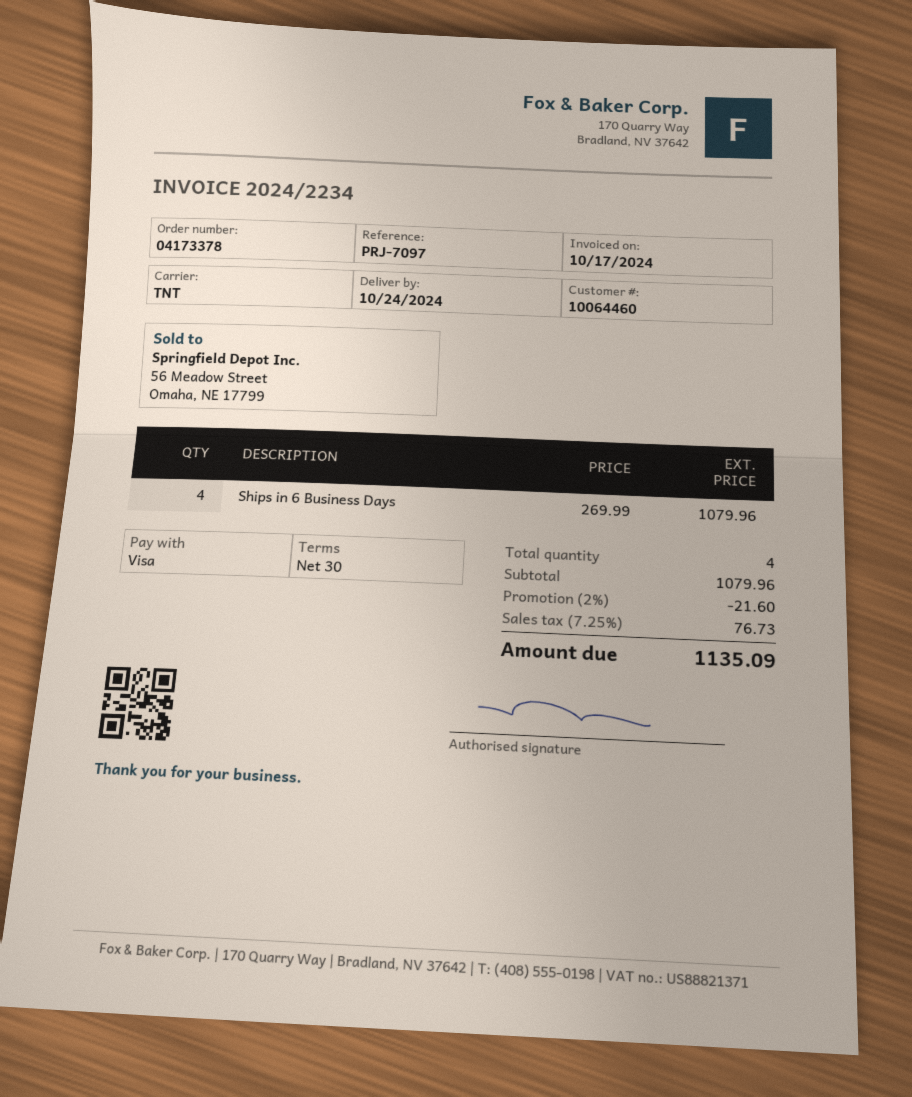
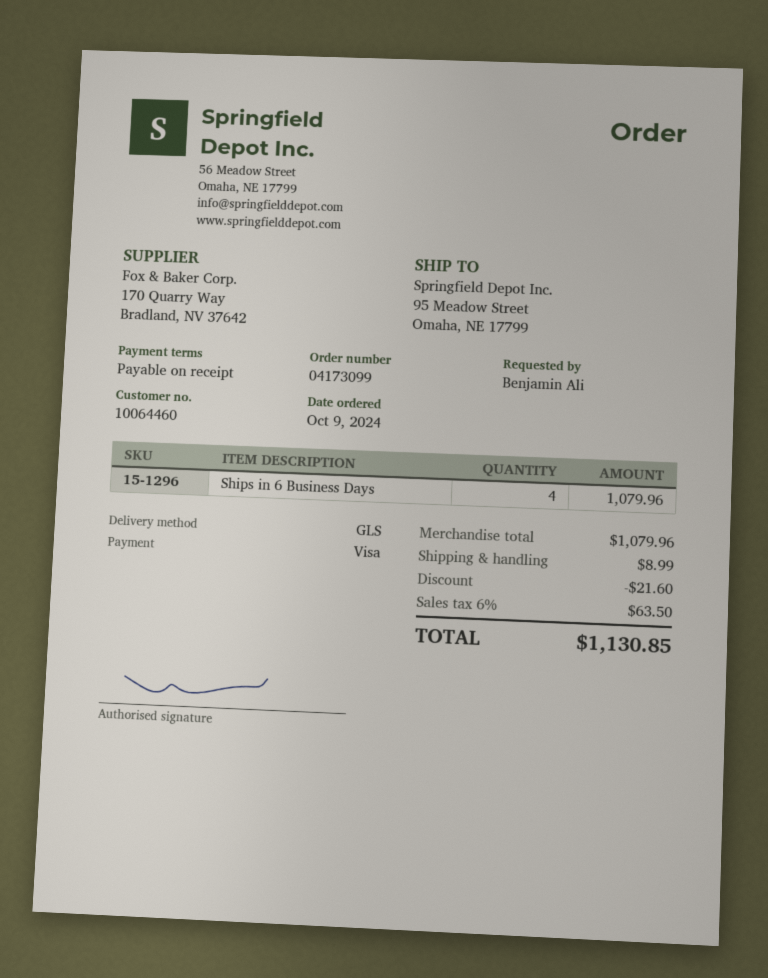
order number: 04173378 -> 04173099
payment terms: 30 days -> on receipt
shipping method: TNT -> GLS
shipping: none -> 8.99
tax: 7.25% = 76.73 -> 6% = 63.50
total: 1135.09 -> 1130.85

